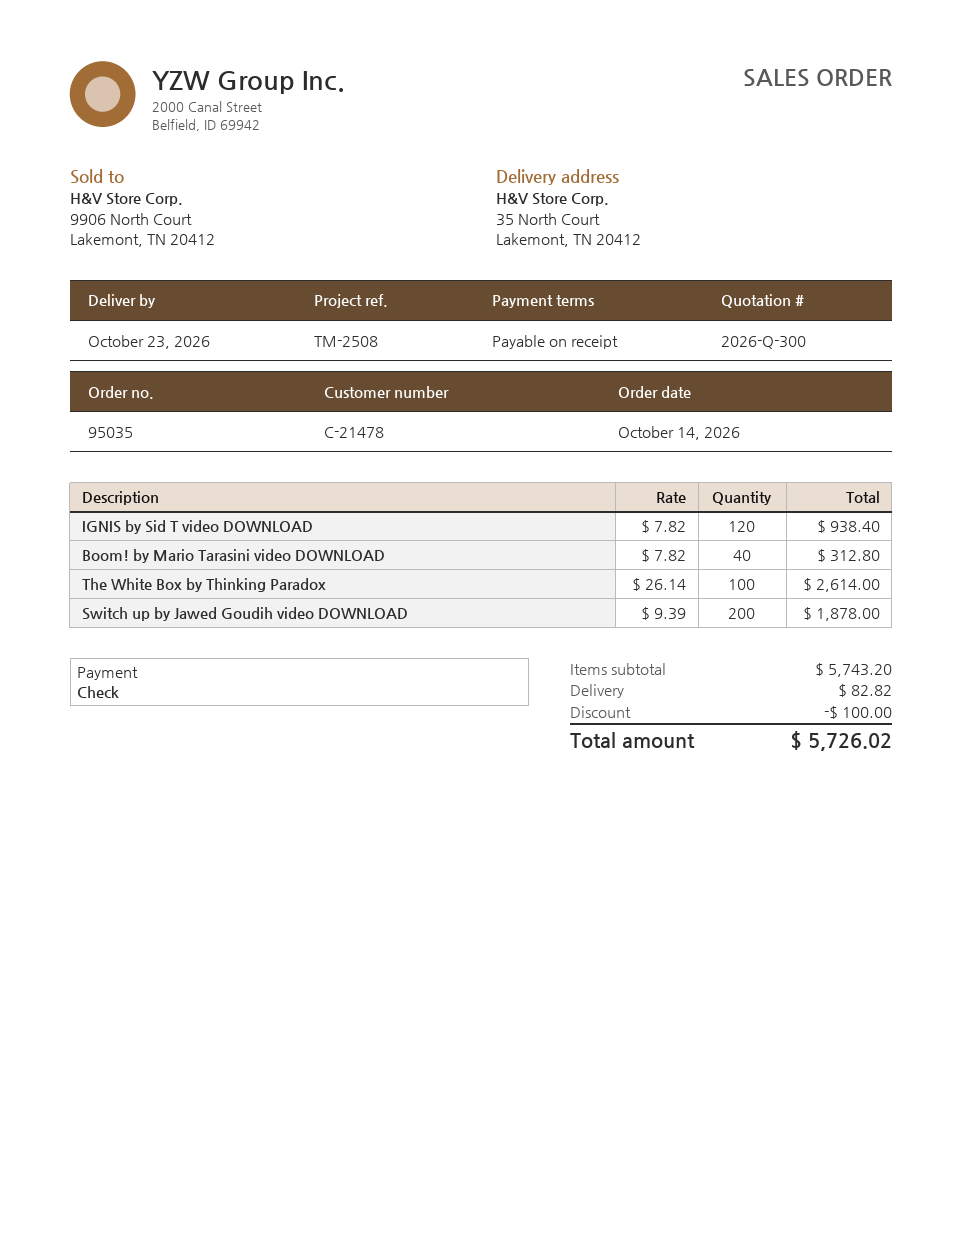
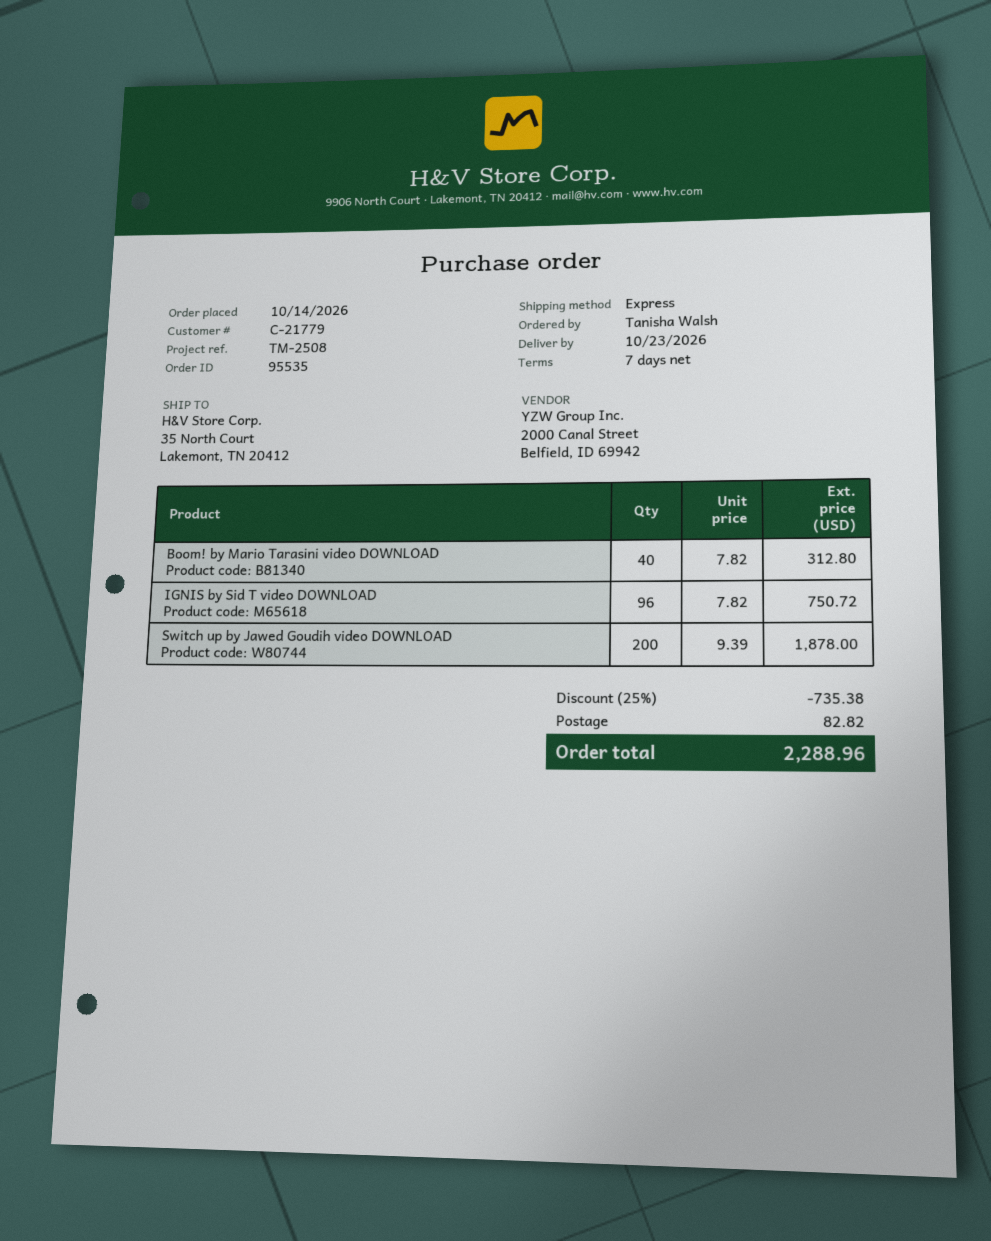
order number: 95035 -> 95535
payment terms: on receipt -> 7 days
customer number: C-21478 -> C-21779
IGNIS by Sid T video DOWNLOAD: 120 x 7.82 = 938.40 -> 96 x 7.82 = 750.72
The White Box by Thinking Paradox: 100 x 26.14 = 2614.00 -> none
discount: 100.00 -> 735.38
total: 5726.02 -> 2288.96

